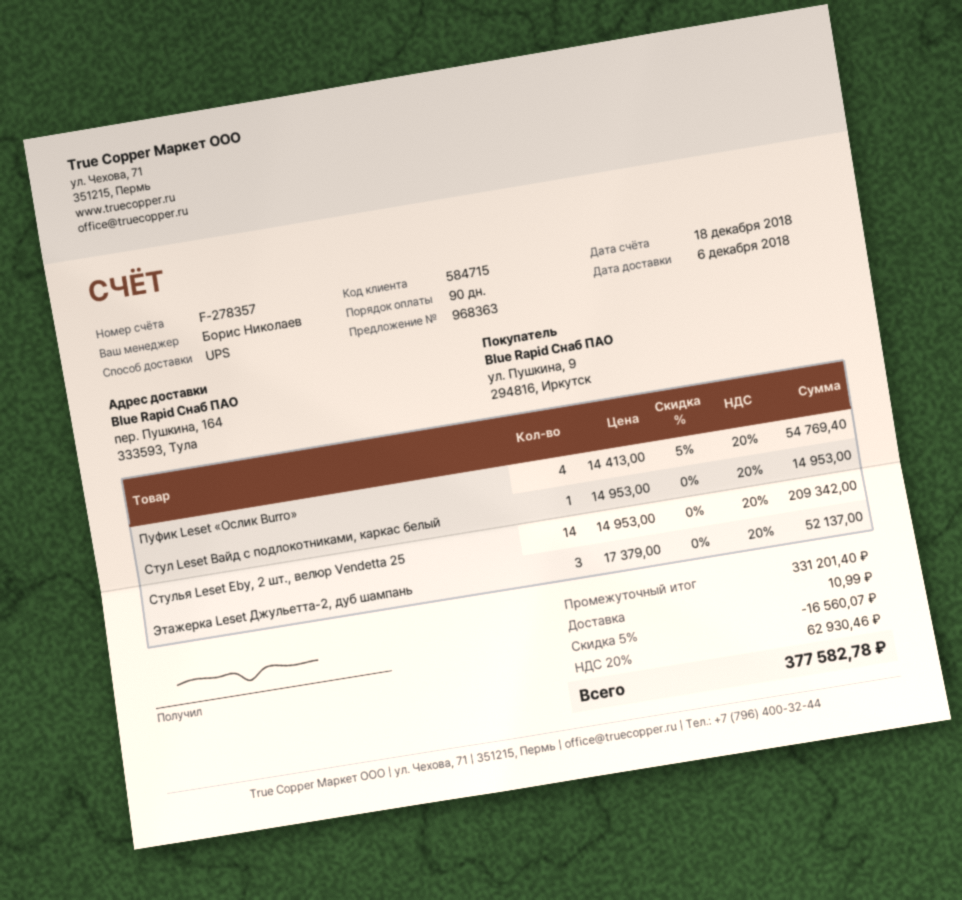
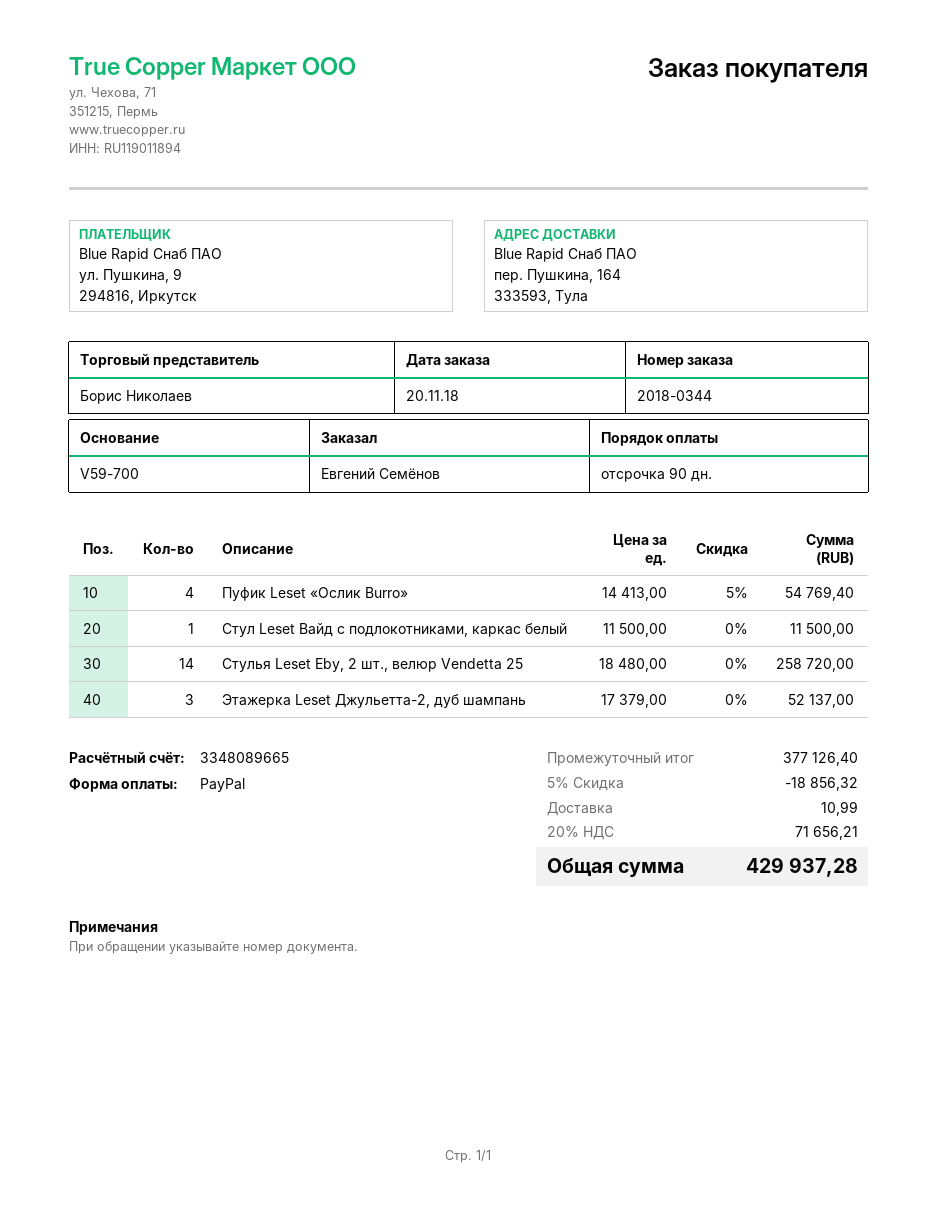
Стул Leset Вайд с подлокотниками, каркас белый: 1 x 14953.00 = 14953.00 -> 1 x 11500.00 = 11500.00
Стулья Leset Eby, 2 шт., велюр Vendetta 25: 14 x 14953.00 = 209342.00 -> 14 x 18480.00 = 258720.00
subtotal: 331201.40 -> 377126.40
discount: 5% = 16560.07 -> 5% = 18856.32
tax: 20% = 62930.46 -> 20% = 71656.21
total: 377582.78 -> 429937.28

